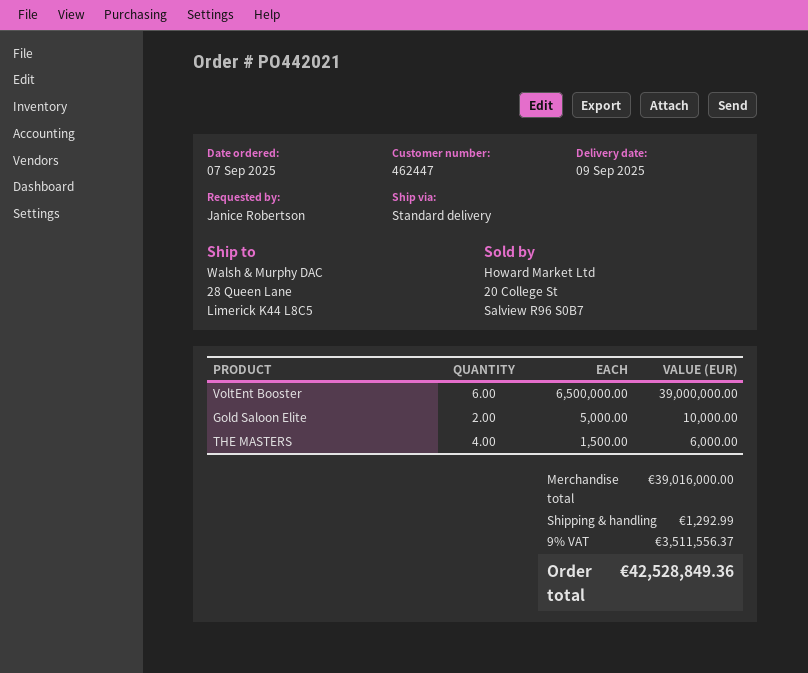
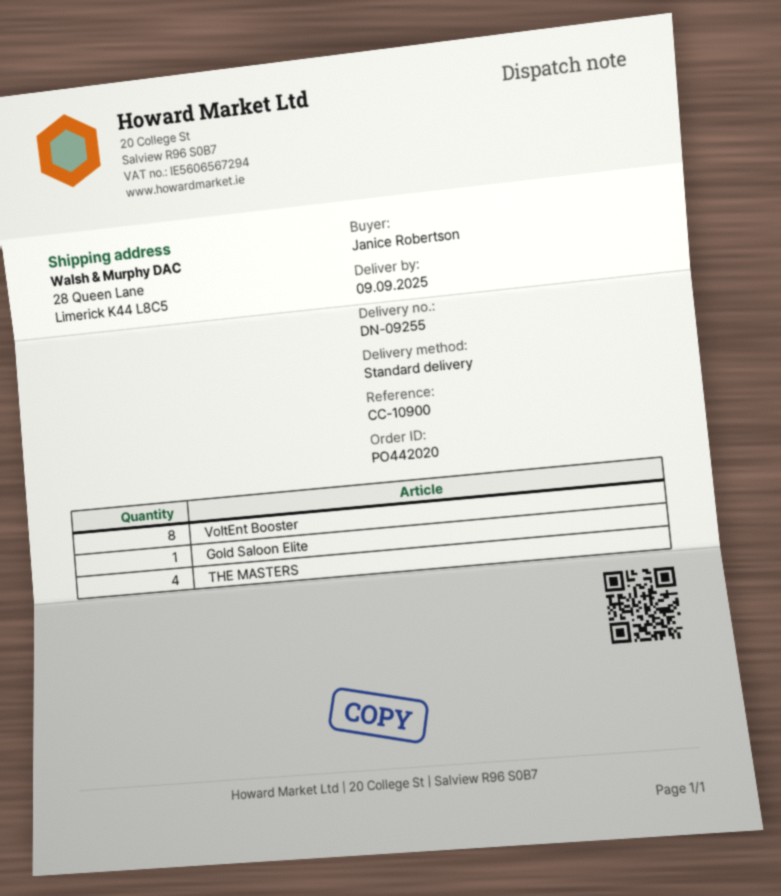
order number: PO442021 -> PO442020
VoltEnt Booster: 6 -> 8
Gold Saloon Elite: 2 -> 1

